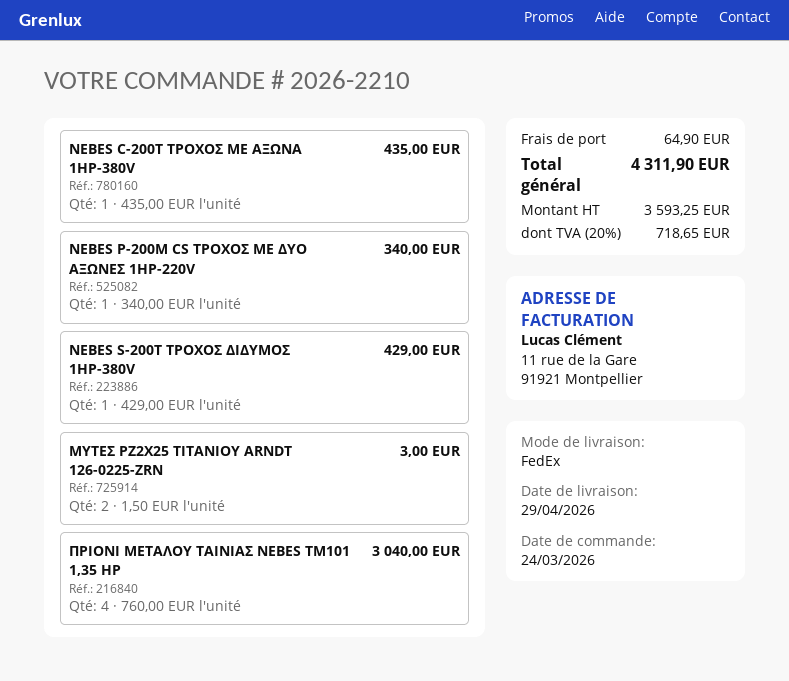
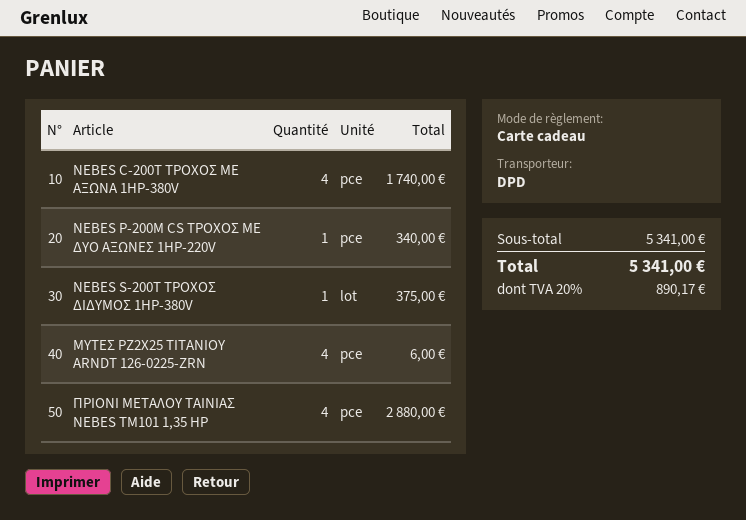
shipping method: FedEx -> DPD
NEBES C-200T ΤΡΟΧΟΣ ΜΕ ΑΞΩΝΑ 1HP-380V: 1 for 435.00 -> 4 for 1740.00
NEBES S-200T ΤΡΟΧΟΣ ΔΙΔΥΜΟΣ 1HP-380V: 1 for 429.00 -> 1 for 375.00
ΜΥΤΕΣ PZ2X25 ΤΙΤΑΝΙΟΥ ARNDT 126-0225-ZRN: 2 for 3.00 -> 4 for 6.00
ΠΡΙΟΝΙ ΜΕΤΑΛΟΥ ΤΑΙΝΙΑΣ NEBES TM101 1,35 HP: 4 for 3040.00 -> 4 for 2880.00
shipping: 64.90 -> none
tax: 20% = 718.65 -> 20% = 890.17
total: 4311.90 -> 5341.00

